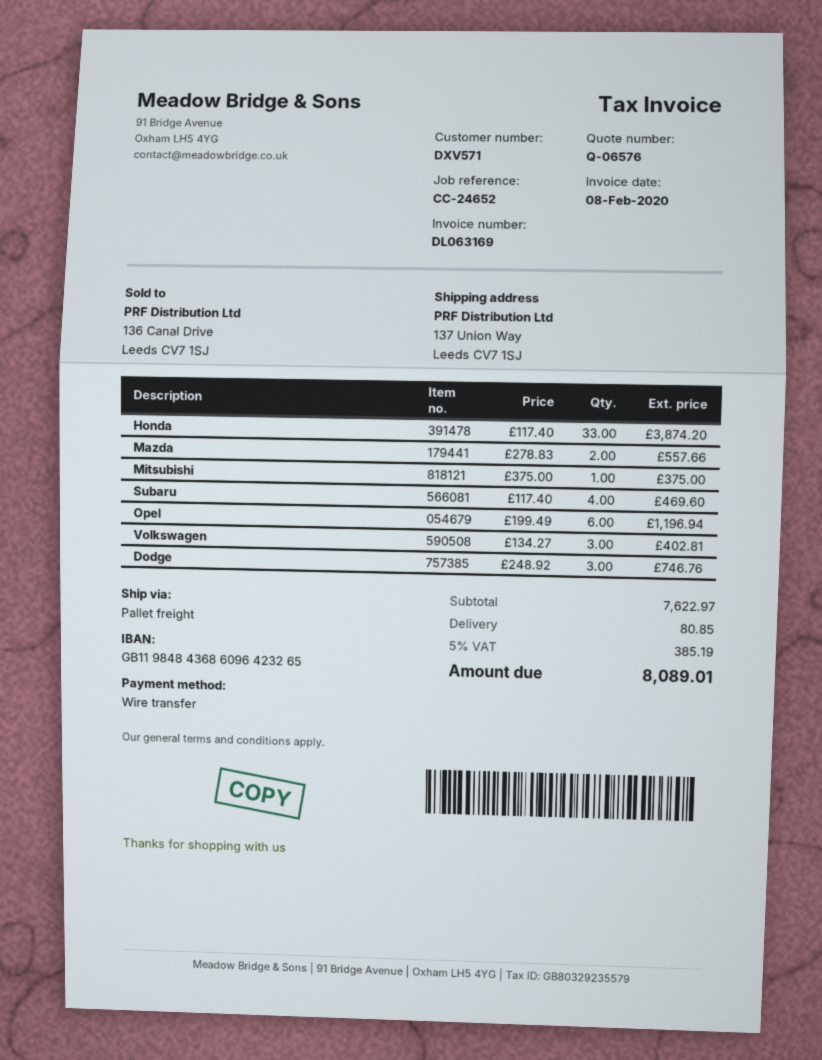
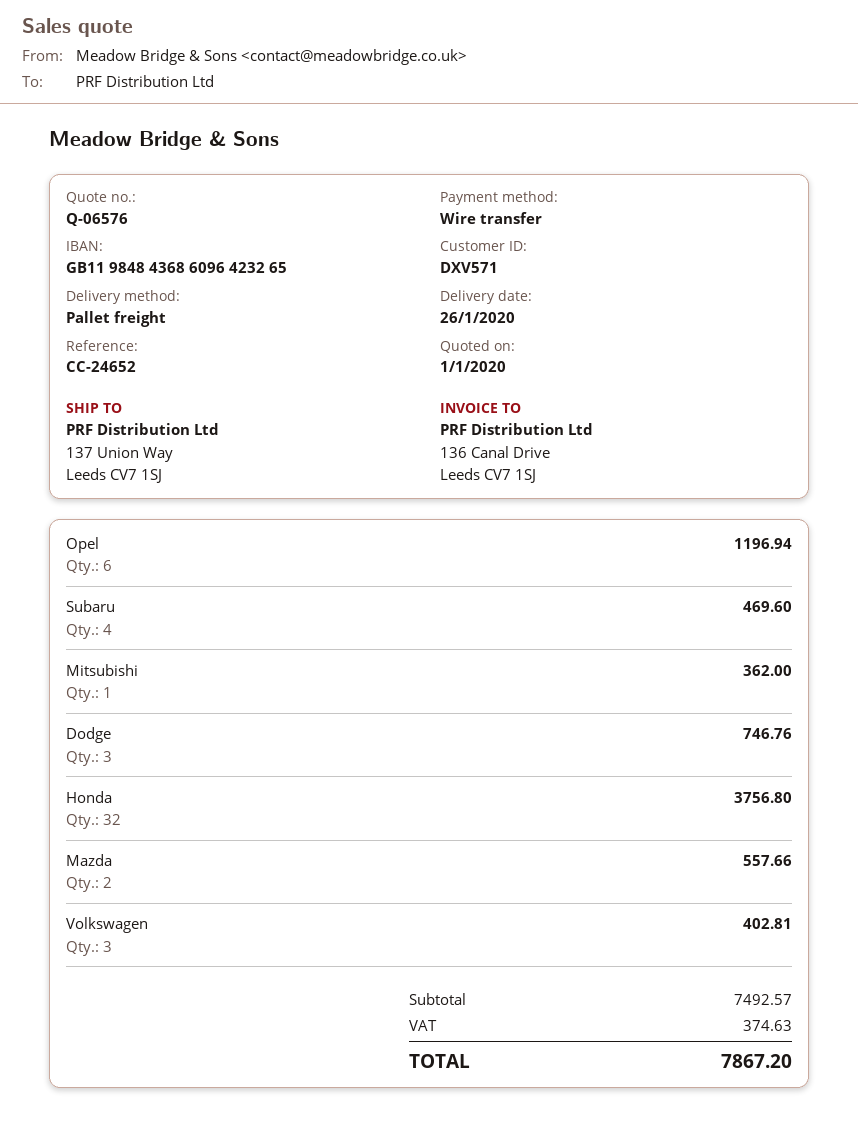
Honda: 33 for 3874.20 -> 32 for 3756.80
Mitsubishi: 1 for 375.00 -> 1 for 362.00
subtotal: 7622.97 -> 7492.57
shipping: 80.85 -> none
tax: 385.19 -> 374.63
total: 8089.01 -> 7867.20

